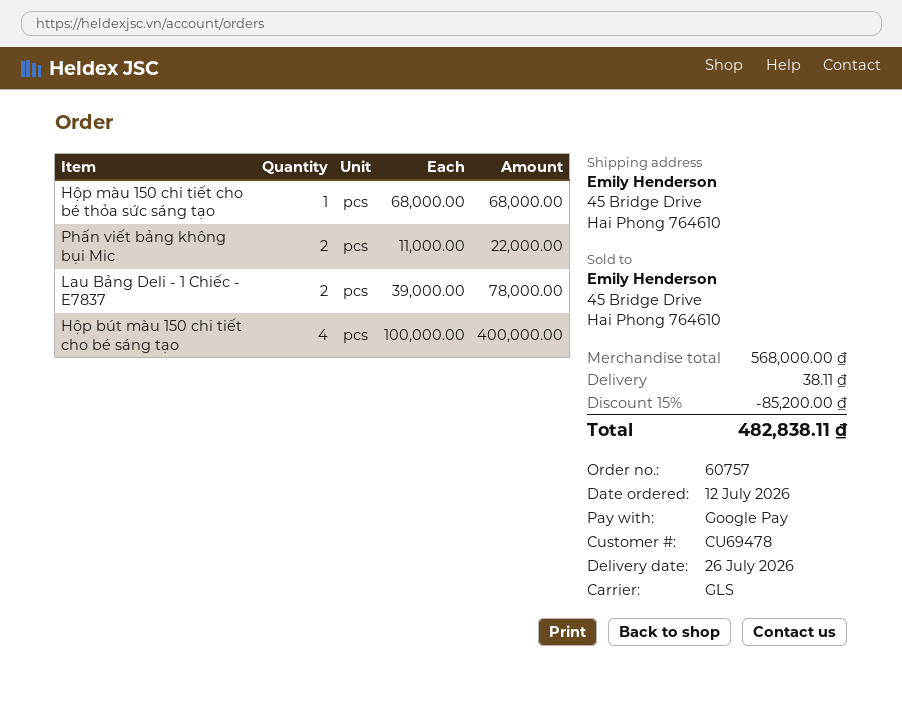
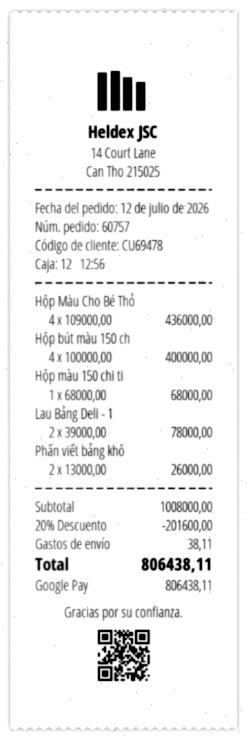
Phấn viết bảng không bụi Mic: 2 x 11000.00 = 22000.00 -> 2 x 13000.00 = 26000.00
Hộp Màu Cho Bé Thỏ: none -> 4 x 109000.00 = 436000.00
subtotal: 568000.00 -> 1008000.00
discount: 15% = 85200.00 -> 20% = 201600.00
total: 482838.11 -> 806438.11

